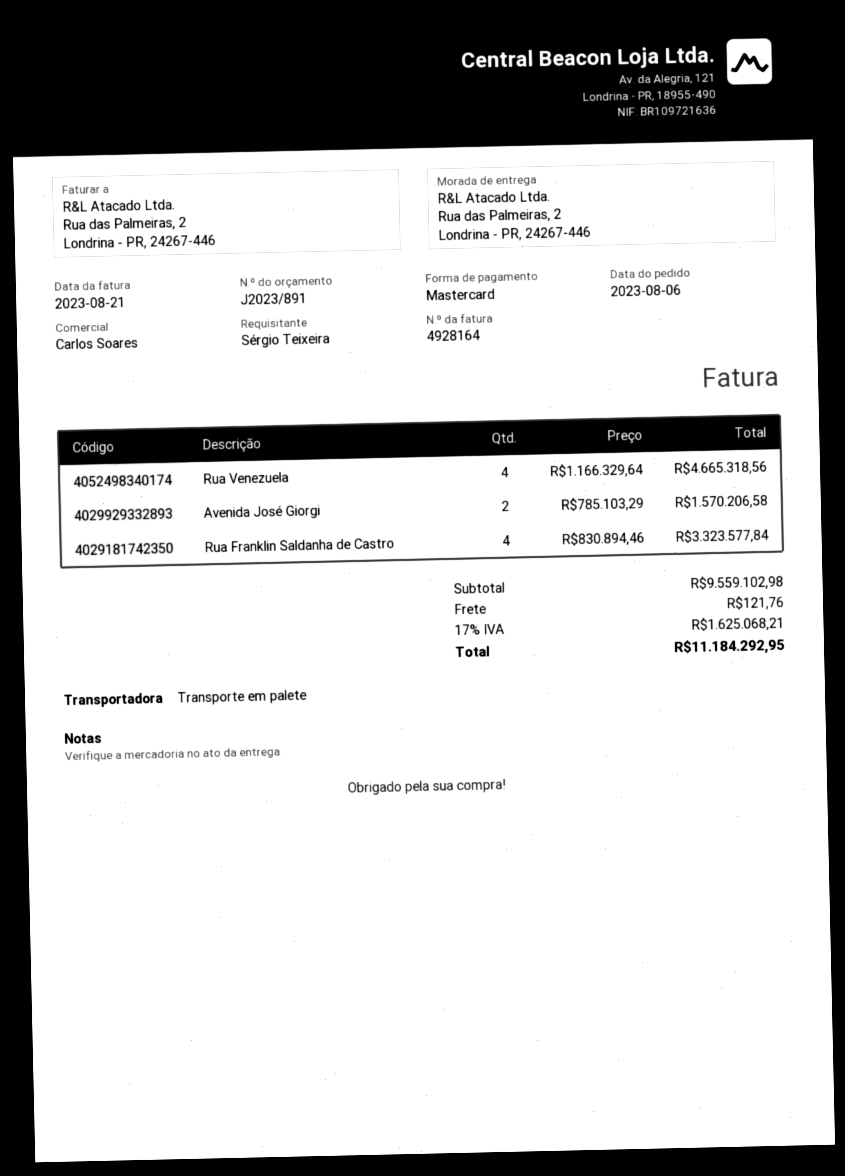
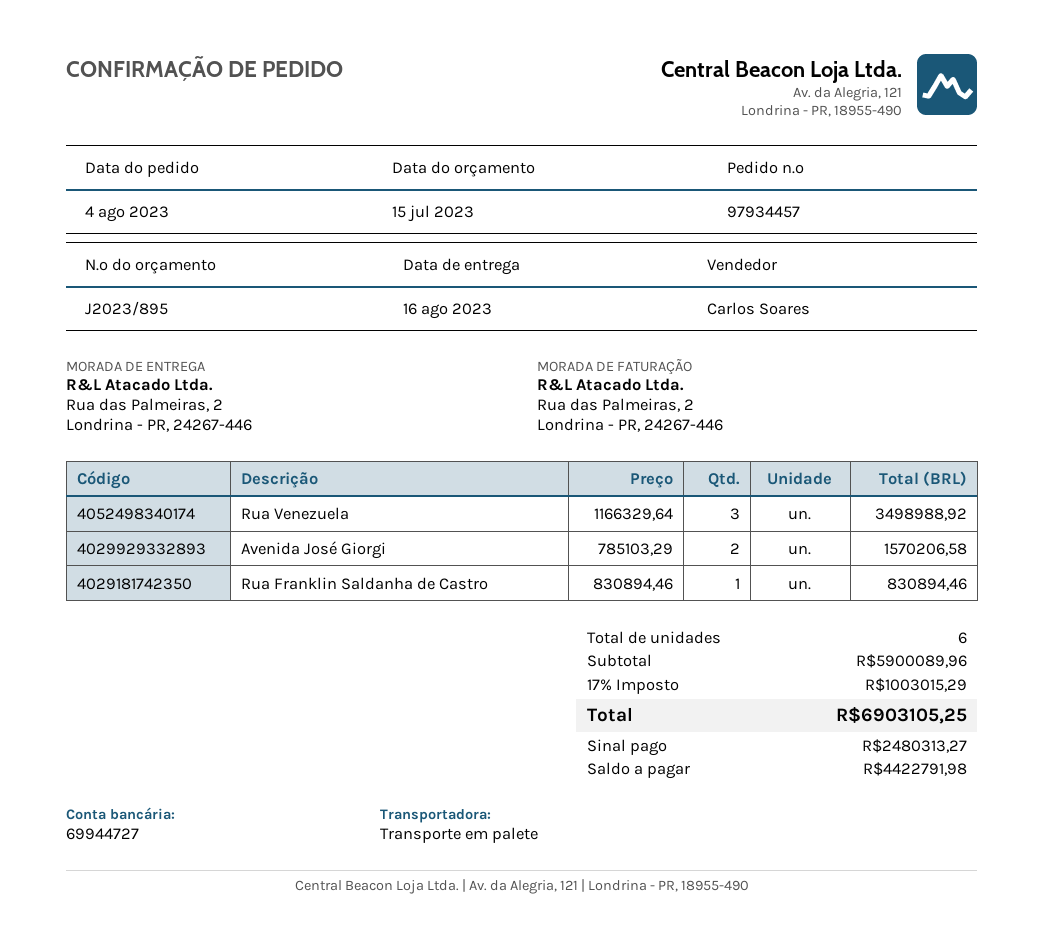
quote number: J2023/891 -> J2023/895
order date: 2023-08-06 -> 2023-08-04
Rua Venezuela: 4 x 1166329.64 = 4665318.56 -> 3 x 1166329.64 = 3498988.92
Rua Franklin Saldanha de Castro: 4 x 830894.46 = 3323577.84 -> 1 x 830894.46 = 830894.46
subtotal: 9559102.98 -> 5900089.96
shipping: 121.76 -> none
tax: 17% = 1625068.21 -> 17% = 1003015.29
total: 11184292.95 -> 6903105.25

